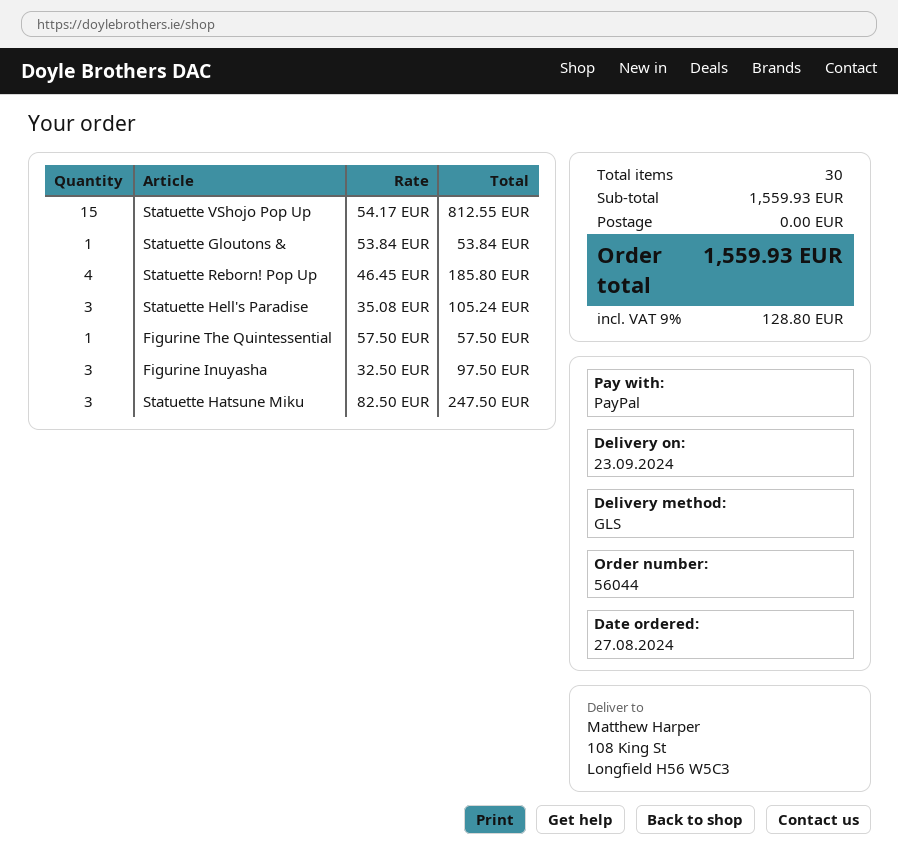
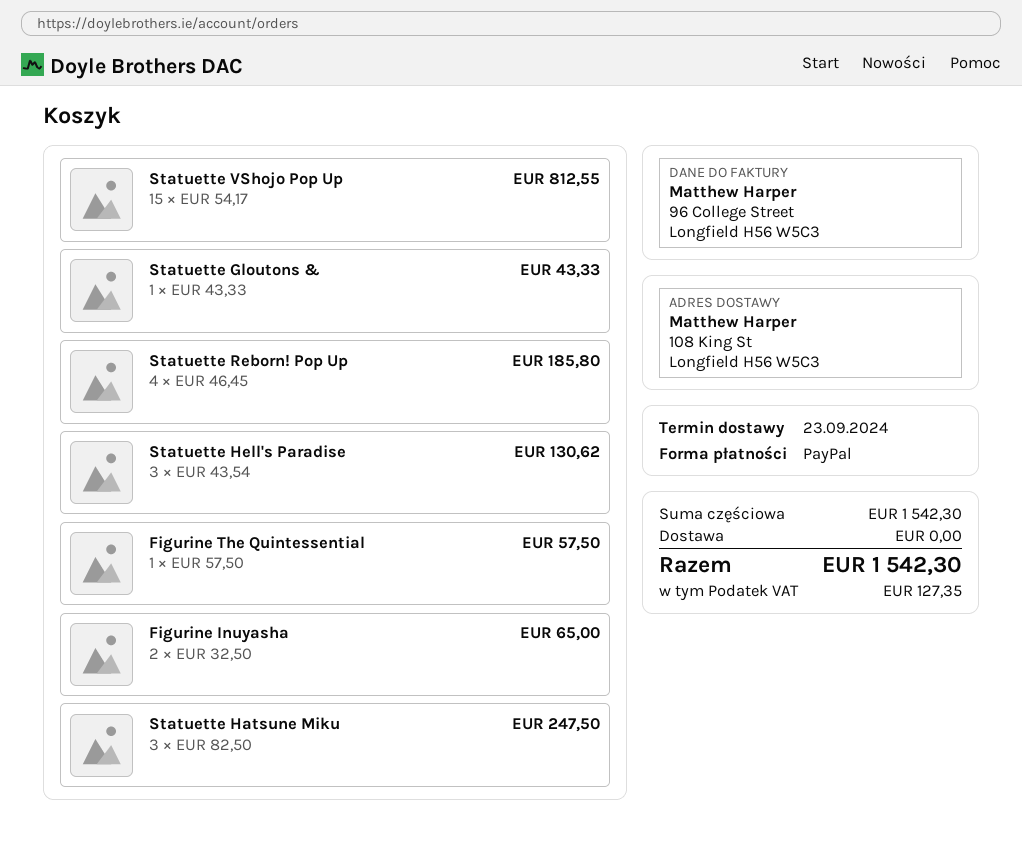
Statuette Gloutons &: 1 x 53.84 = 53.84 -> 1 x 43.33 = 43.33
Statuette Hell's Paradise: 3 x 35.08 = 105.24 -> 3 x 43.54 = 130.62
Figurine Inuyasha: 3 x 32.50 = 97.50 -> 2 x 32.50 = 65.00
subtotal: 1559.93 -> 1542.30
tax: 128.80 -> 127.35
total: 1559.93 -> 1542.30

